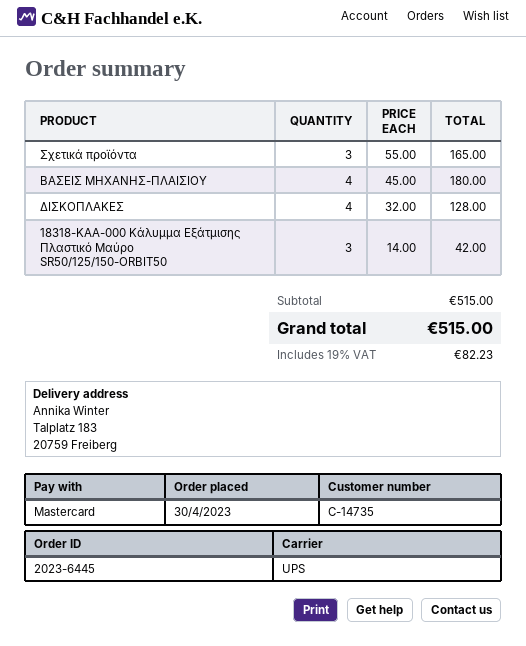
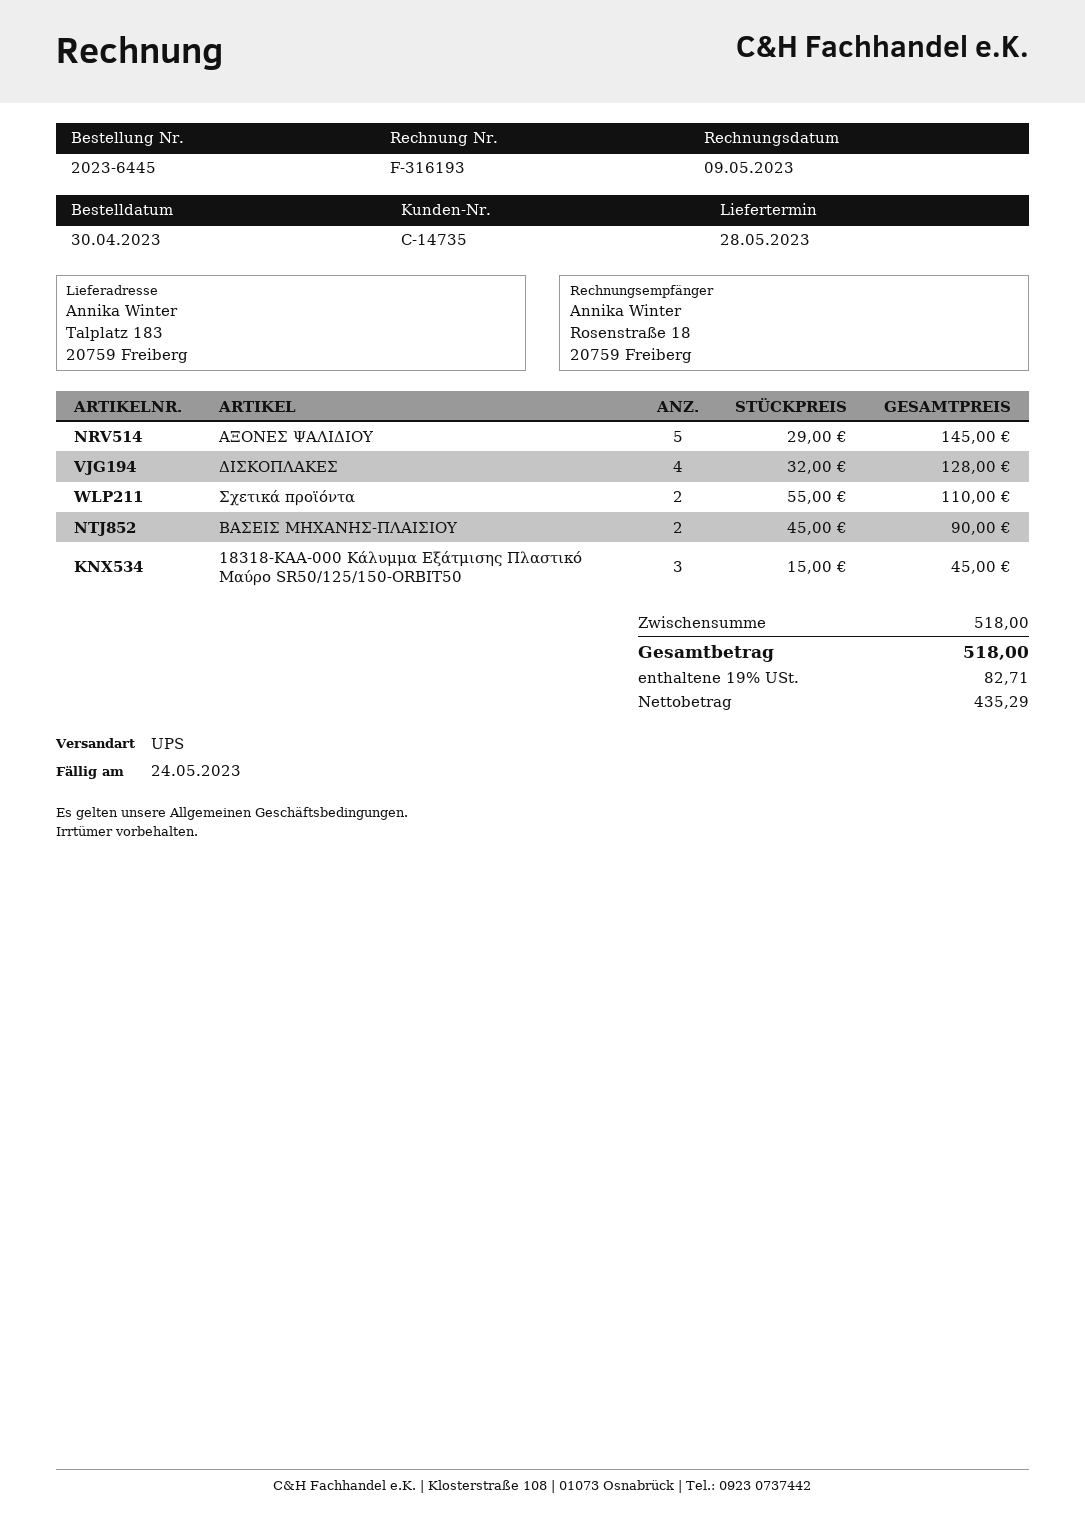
Σχετικά προϊόντα: 3 x 55.00 = 165.00 -> 2 x 55.00 = 110.00
ΒΑΣΕΙΣ ΜΗΧΑΝΗΣ-ΠΛΑΙΣΙΟΥ: 4 x 45.00 = 180.00 -> 2 x 45.00 = 90.00
18318-KAA-000 Κάλυμμα Εξάτμισης Πλαστικό Μαύρο SR50/125/150-ORBIT50: 3 x 14.00 = 42.00 -> 3 x 15.00 = 45.00
ΑΞΟΝΕΣ ΨΑΛΙΔΙΟΥ: none -> 5 x 29.00 = 145.00
subtotal: 515.00 -> 518.00
tax: 19% = 82.23 -> 19% = 82.71
total: 515.00 -> 518.00

